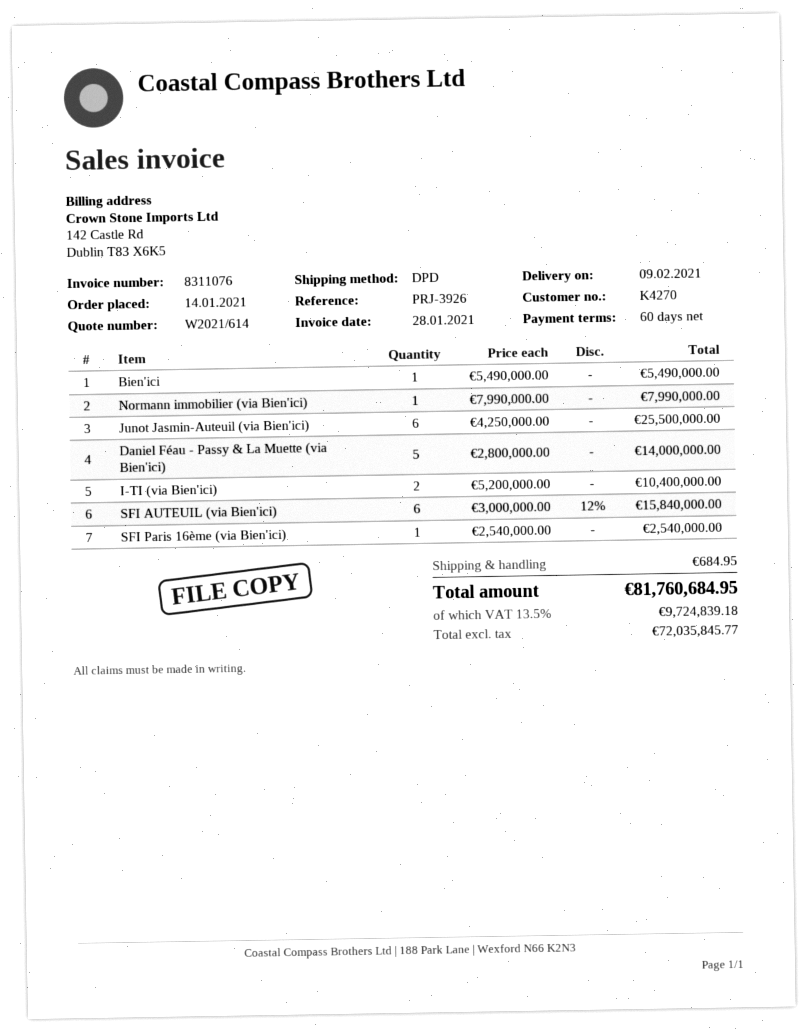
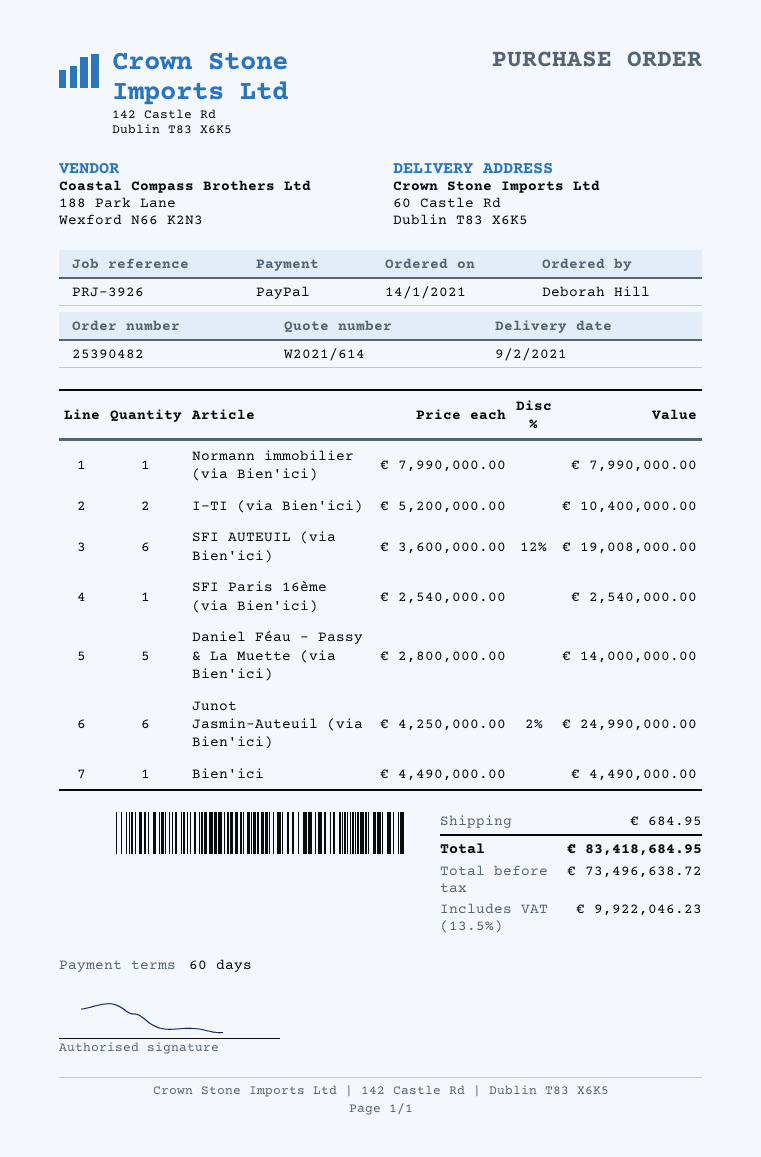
Bien'ici: 1 x 5490000.00 = 5490000.00 -> 1 x 4490000.00 = 4490000.00
Junot Jasmin-Auteuil (via Bien'ici): 6 x 4250000.00 = 25500000.00 -> 6 x 4250000.00 - 2% = 24990000.00
SFI AUTEUIL (via Bien'ici): 6 x 3000000.00 - 12% = 15840000.00 -> 6 x 3600000.00 - 12% = 19008000.00
net: 72035845.77 -> 73496638.72
tax: 13.5% = 9724839.18 -> 13.5% = 9922046.23
total: 81760684.95 -> 83418684.95

